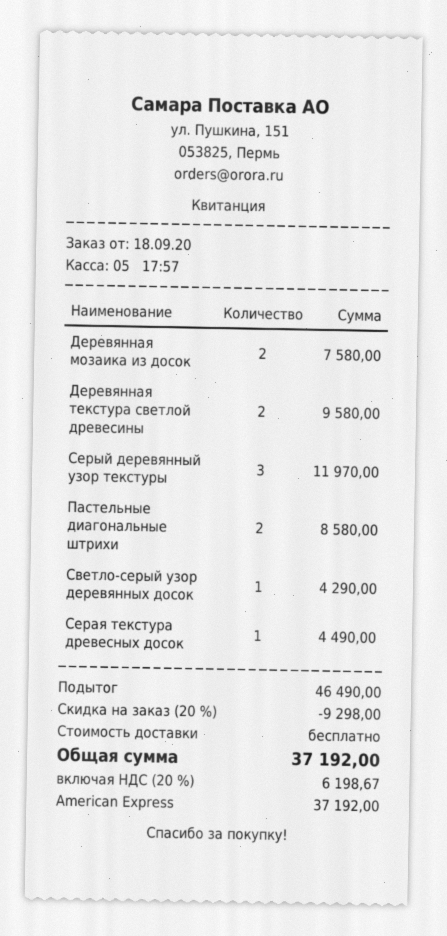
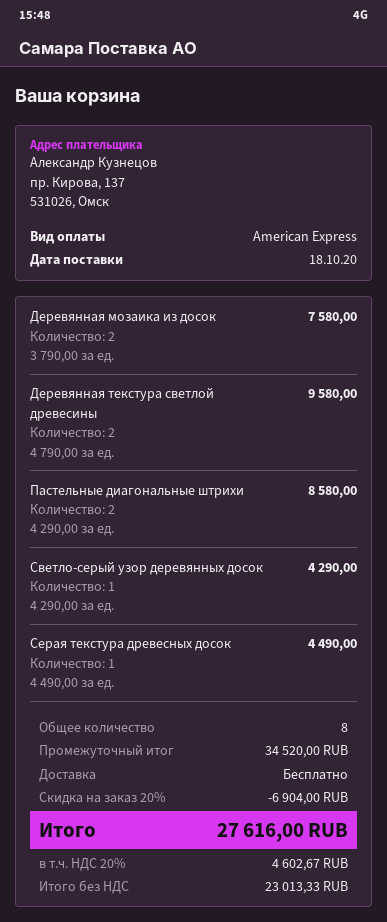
Серый деревянный узор текстуры: 3 for 11970.00 -> none
subtotal: 46490.00 -> 34520.00
discount: 20% = 9298.00 -> 20% = 6904.00
tax: 20% = 6198.67 -> 20% = 4602.67
total: 37192.00 -> 27616.00

